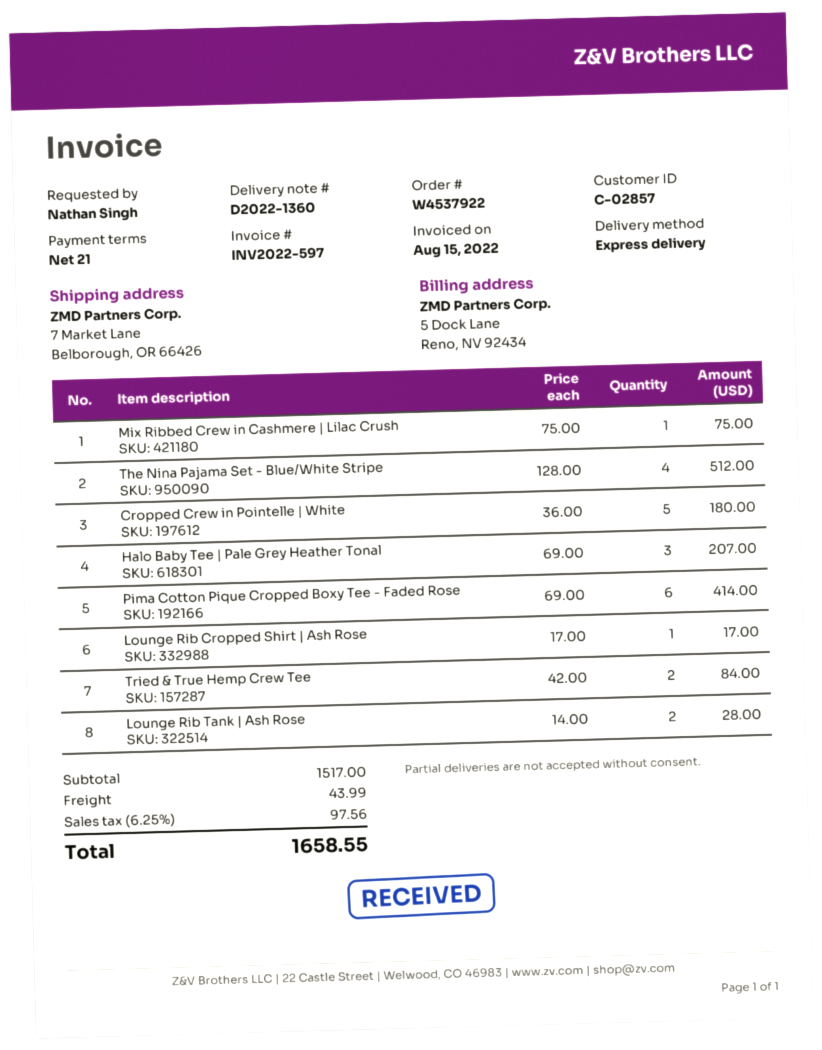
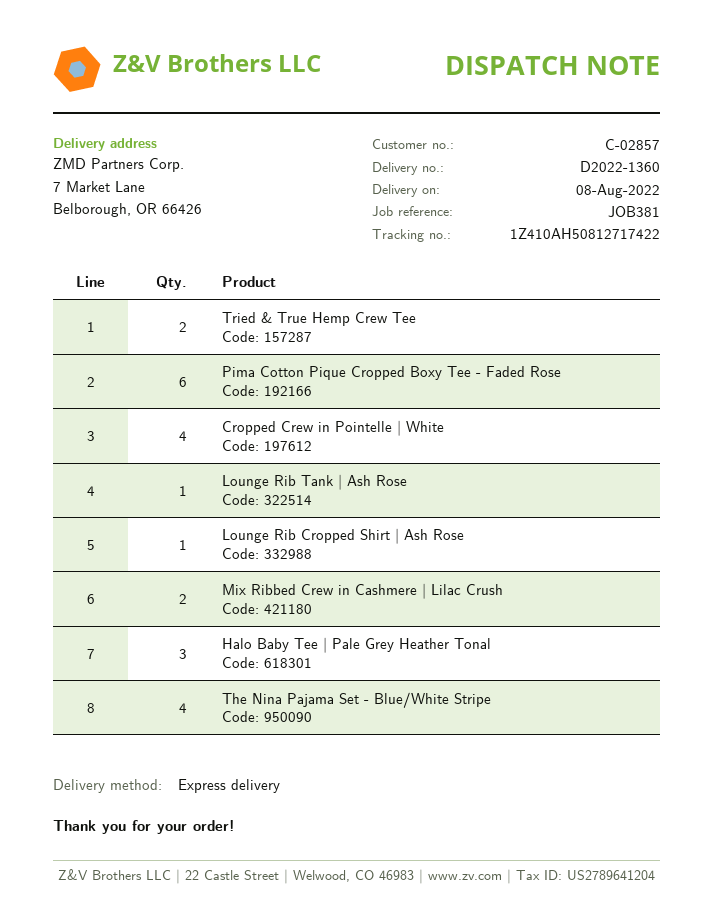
Mix Ribbed Crew in Cashmere | Lilac Crush: 1 -> 2
Cropped Crew in Pointelle | White: 5 -> 4
Lounge Rib Tank | Ash Rose: 2 -> 1

